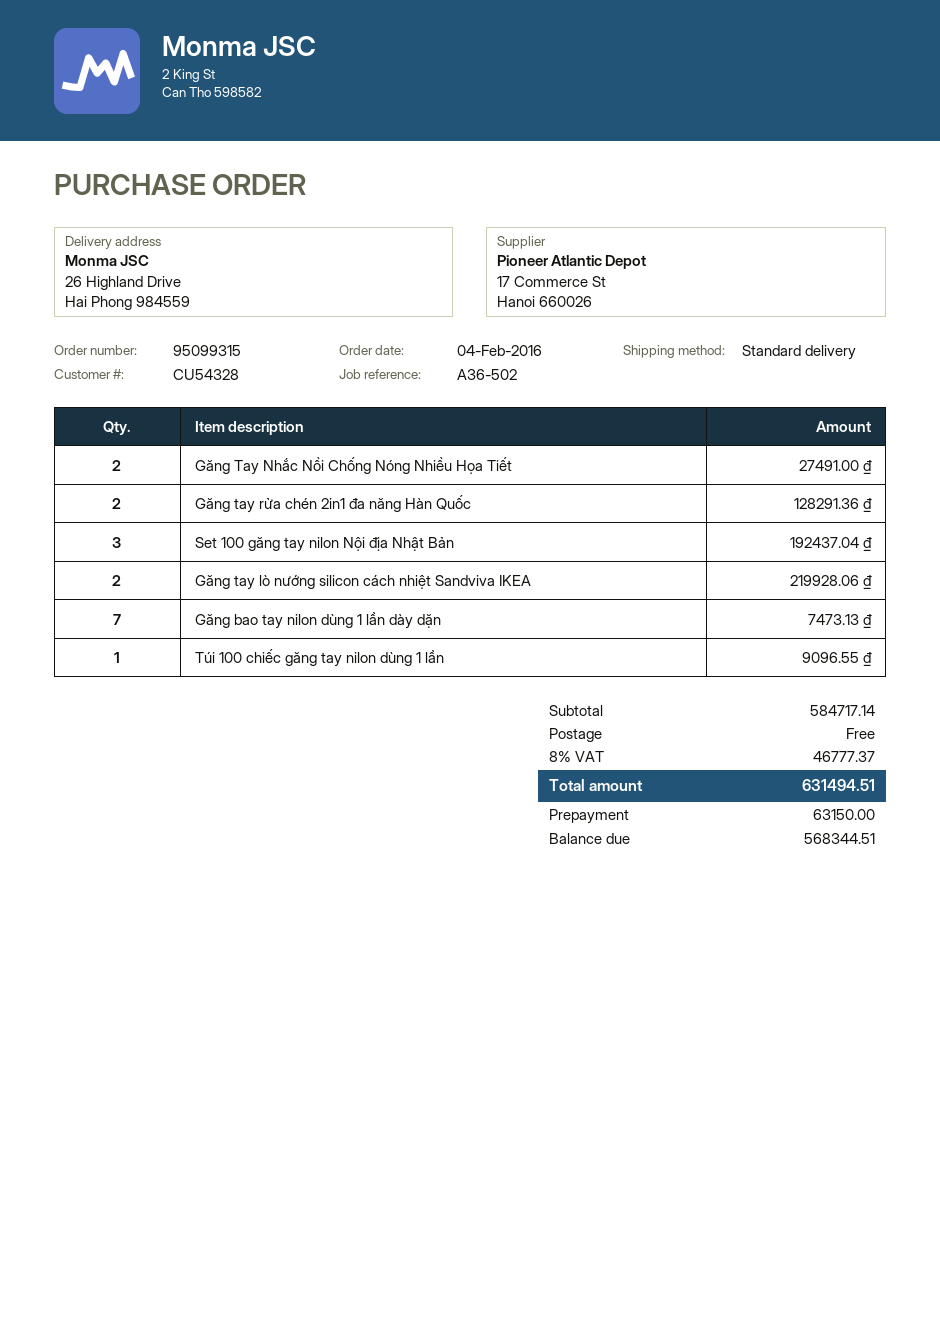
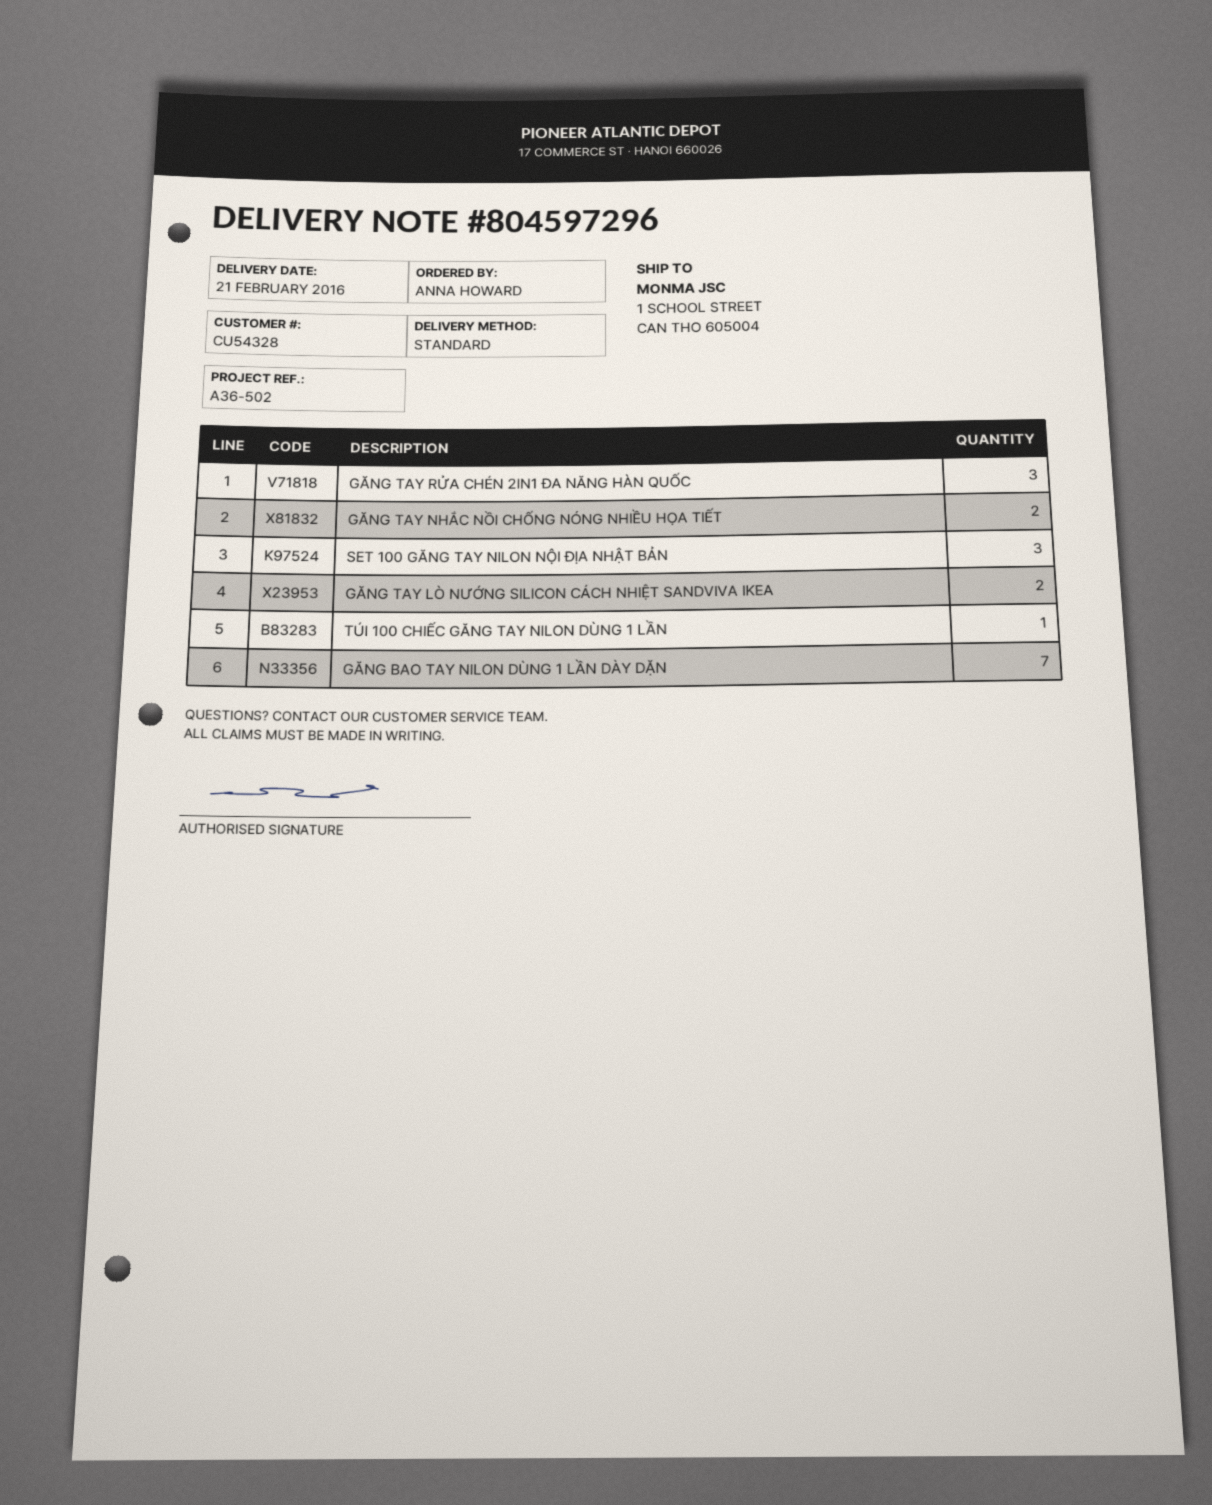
ship to: 26 Highland Drive, Hai Phong 984559 -> 1 SCHOOL STREET, CAN THO 605004
Găng tay rửa chén 2in1 đa năng Hàn Quốc: 2 -> 3

